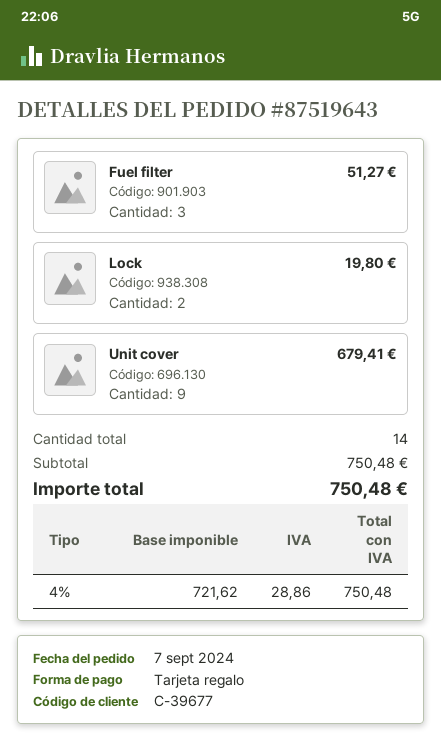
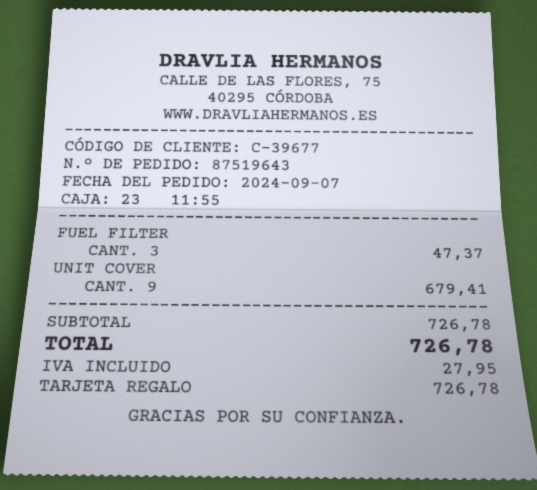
Fuel filter: 3 for 51.27 -> 3 for 47.37
Lock: 2 for 19.80 -> none
subtotal: 750.48 -> 726.78
tax: 28.86 -> 27.95
total: 750.48 -> 726.78

